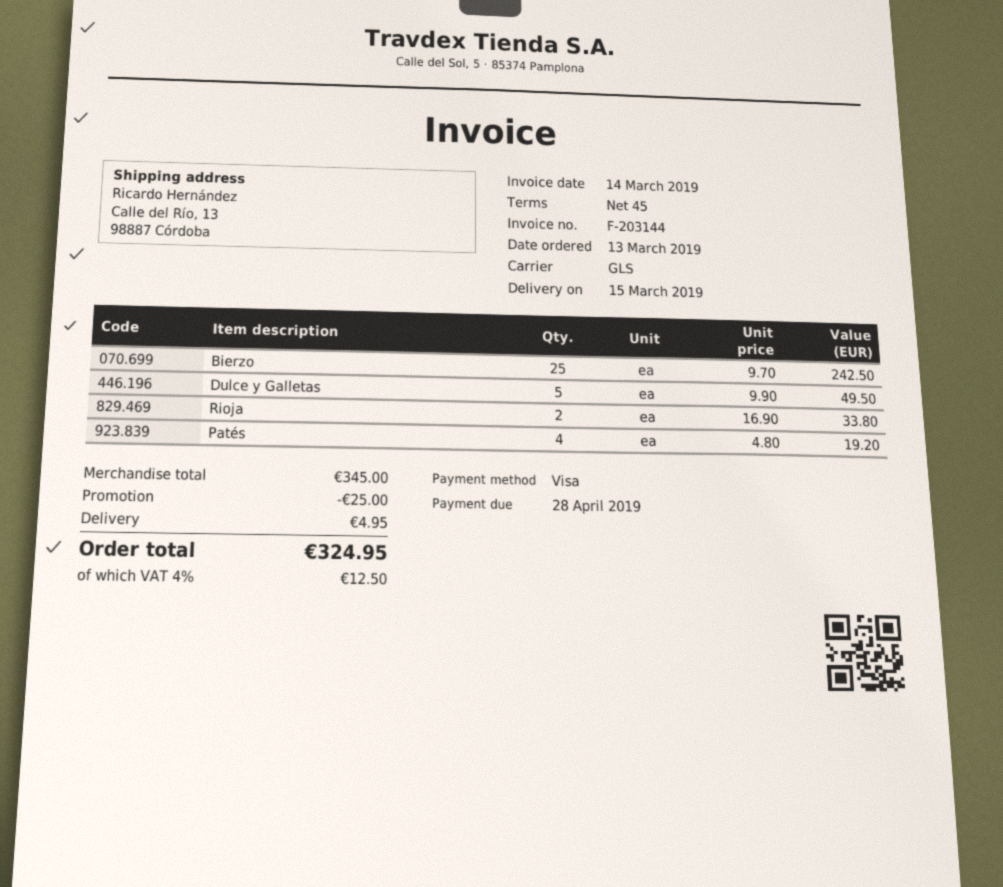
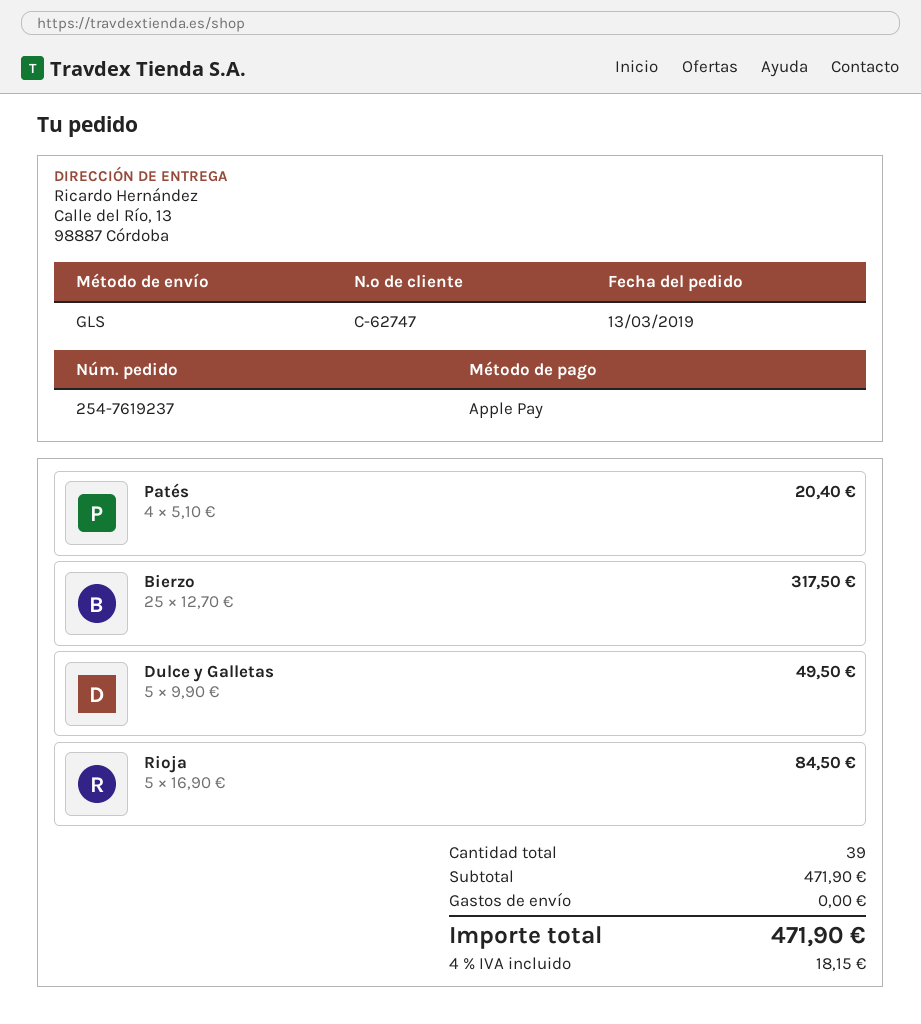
payment method: Visa -> Apple Pay
Bierzo: 25 x 9.70 = 242.50 -> 25 x 12.70 = 317.50
Rioja: 2 x 16.90 = 33.80 -> 5 x 16.90 = 84.50
Patés: 4 x 4.80 = 19.20 -> 4 x 5.10 = 20.40
subtotal: 345.00 -> 471.90
discount: 25.00 -> none
shipping: 4.95 -> 0.00
tax: 4% = 12.50 -> 4% = 18.15
total: 324.95 -> 471.90

